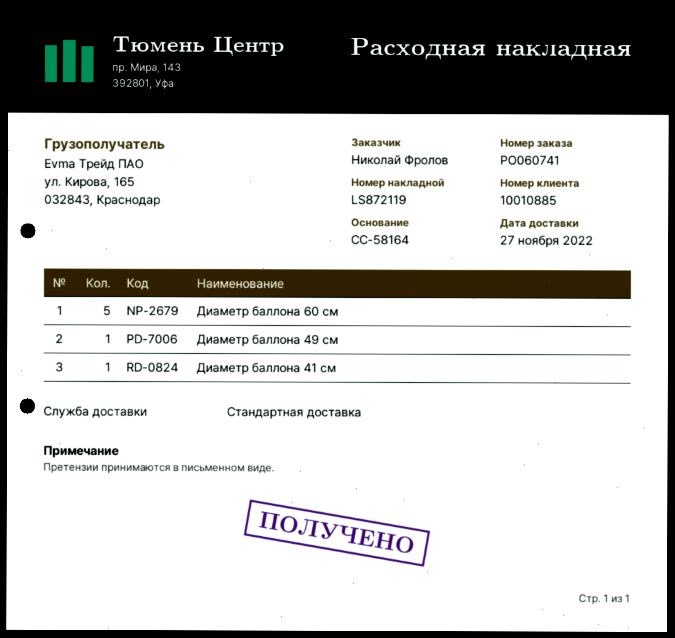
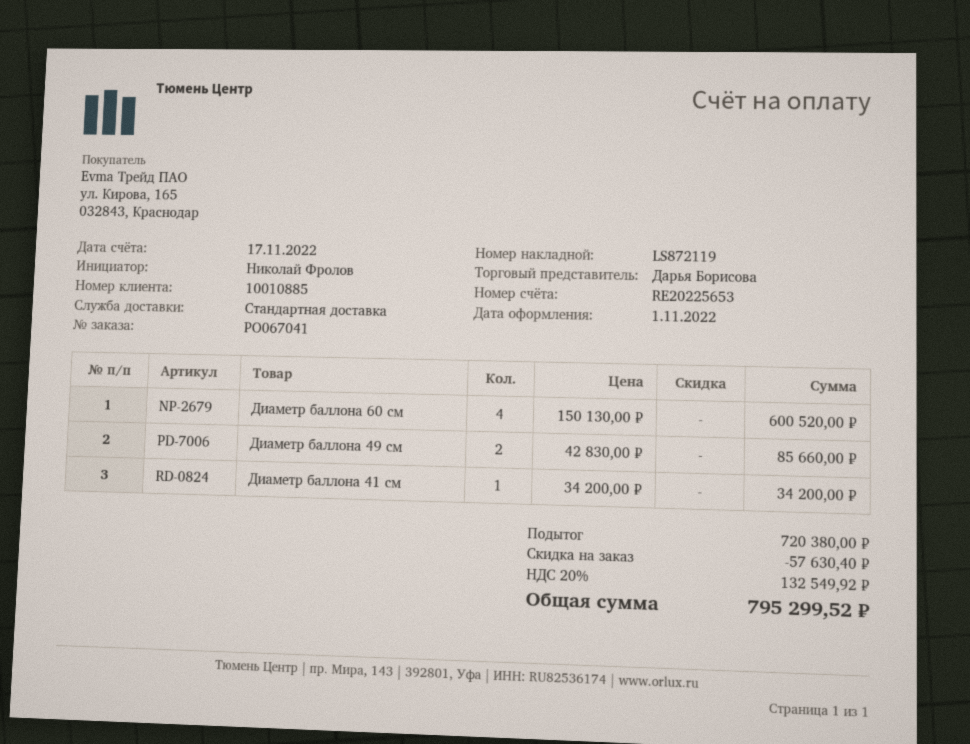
order number: PO060741 -> PO067041
Диаметр баллона 60 см: 5 -> 4
Диаметр баллона 49 см: 1 -> 2

